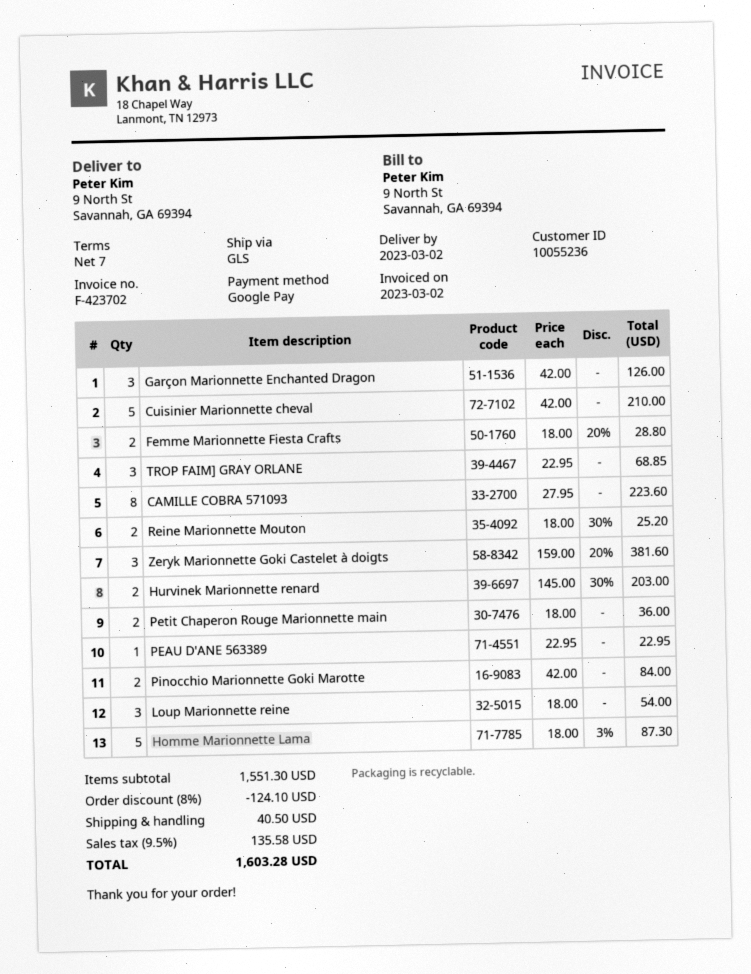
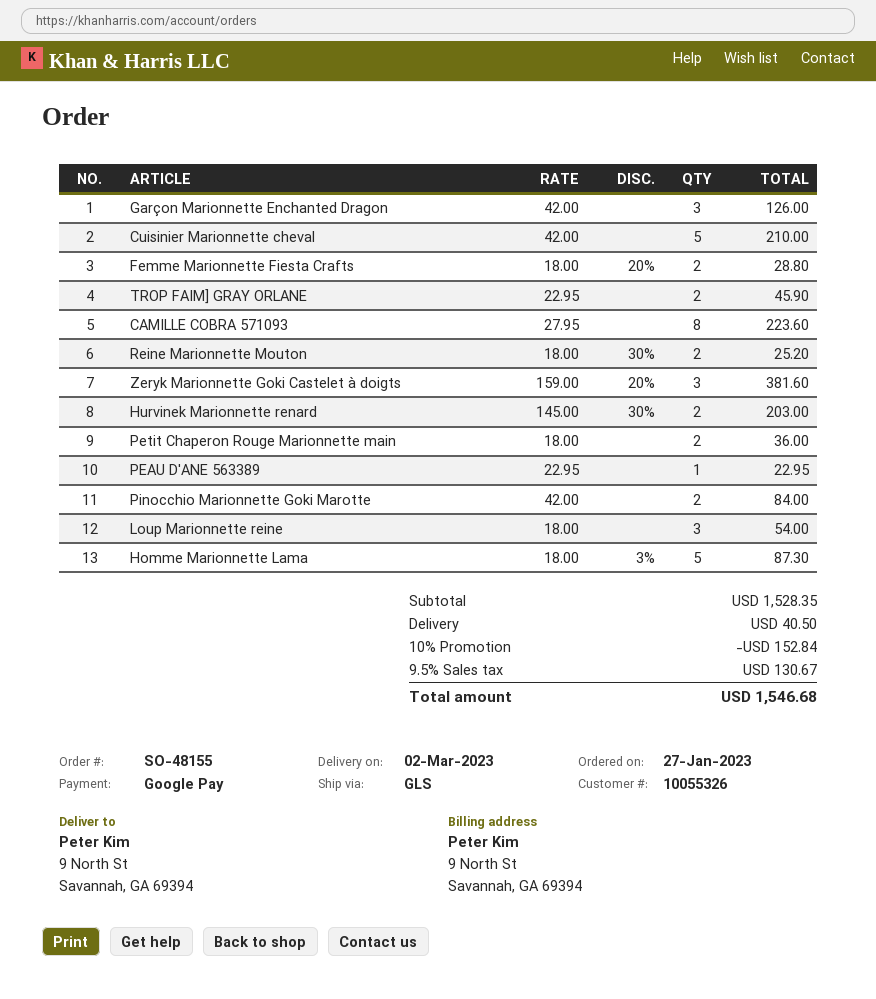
customer number: 10055236 -> 10055326
TROP FAIM] GRAY ORLANE: 3 x 22.95 = 68.85 -> 2 x 22.95 = 45.90
subtotal: 1551.30 -> 1528.35
discount: 8% = 124.10 -> 10% = 152.84
tax: 9.5% = 135.58 -> 9.5% = 130.67
total: 1603.28 -> 1546.68

